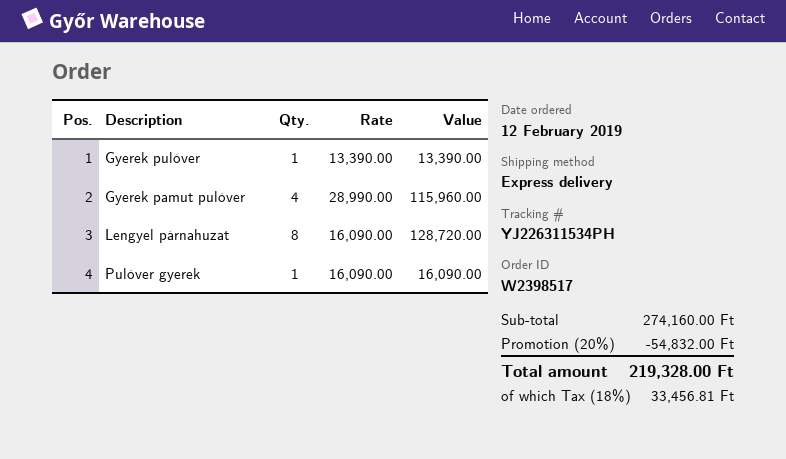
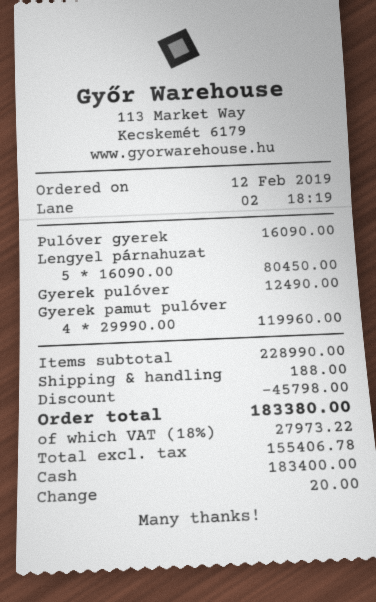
Gyerek pulóver: 1 x 13390.00 = 13390.00 -> 1 x 12490.00 = 12490.00
Gyerek pamut pulóver: 4 x 28990.00 = 115960.00 -> 4 x 29990.00 = 119960.00
Lengyel párnahuzat: 8 x 16090.00 = 128720.00 -> 5 x 16090.00 = 80450.00
subtotal: 274160.00 -> 228990.00
discount: 54832.00 -> 45798.00
shipping: none -> 188.00
tax: 18% = 33456.81 -> 18% = 27973.22
total: 219328.00 -> 183380.00

